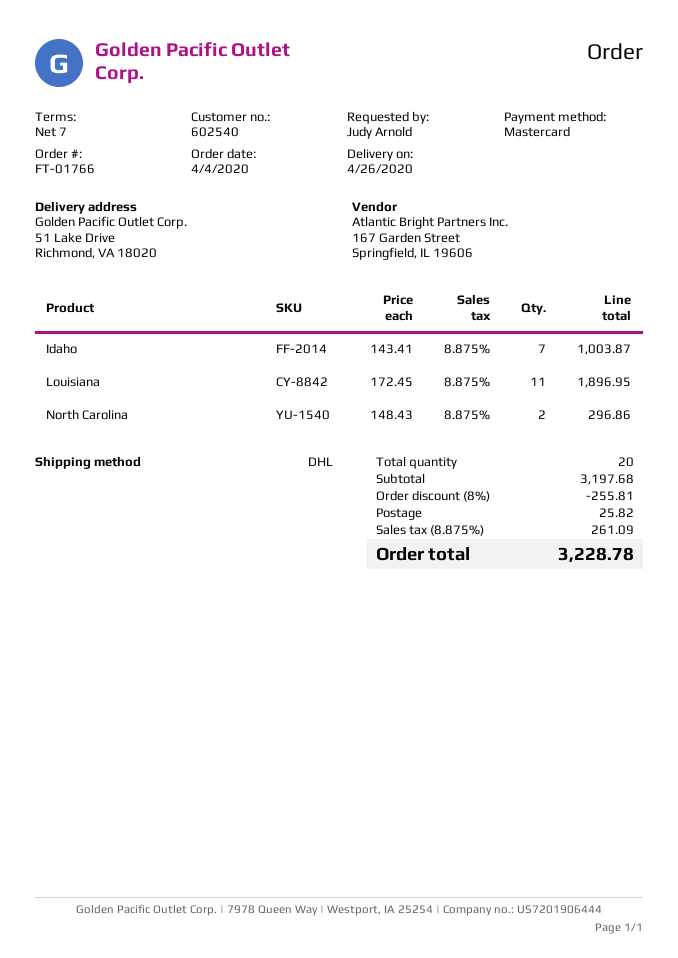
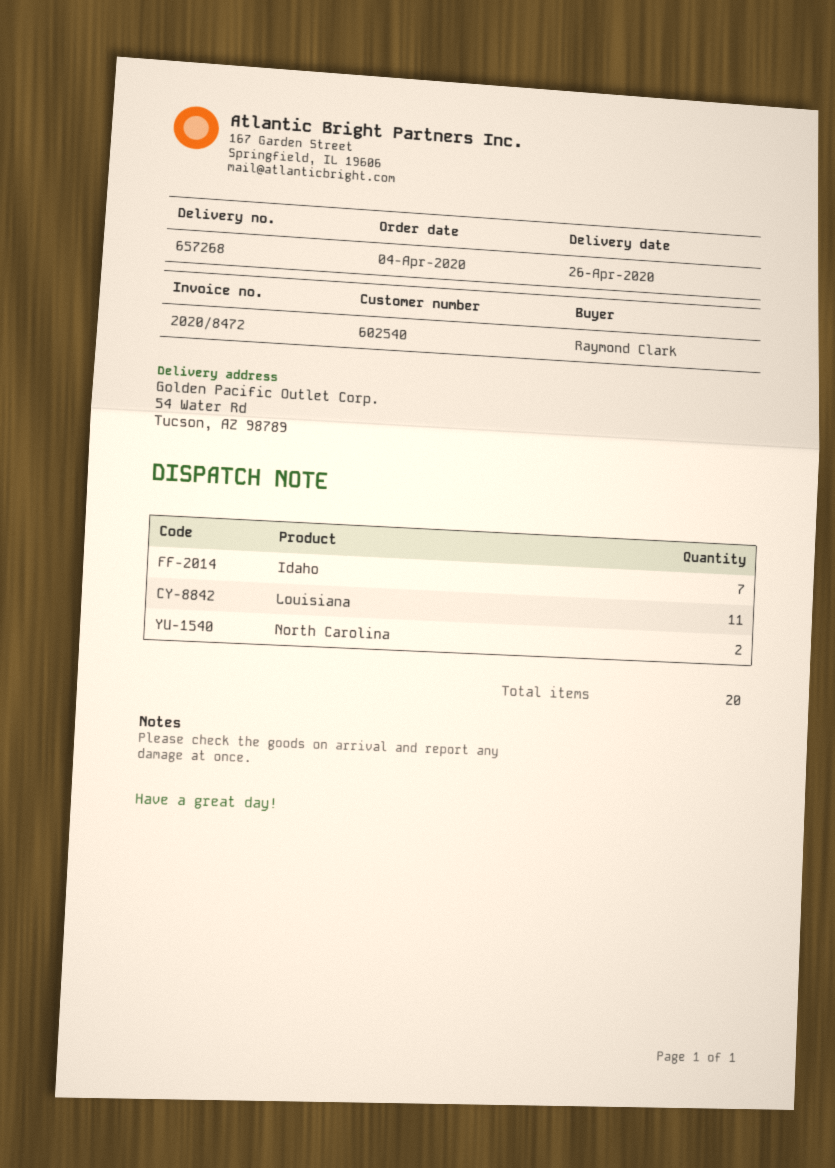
ordered by: Judy Arnold -> Raymond Clark
ship to: 51 Lake Drive, Richmond, VA 18020 -> 54 Water Rd, Tucson, AZ 98789

